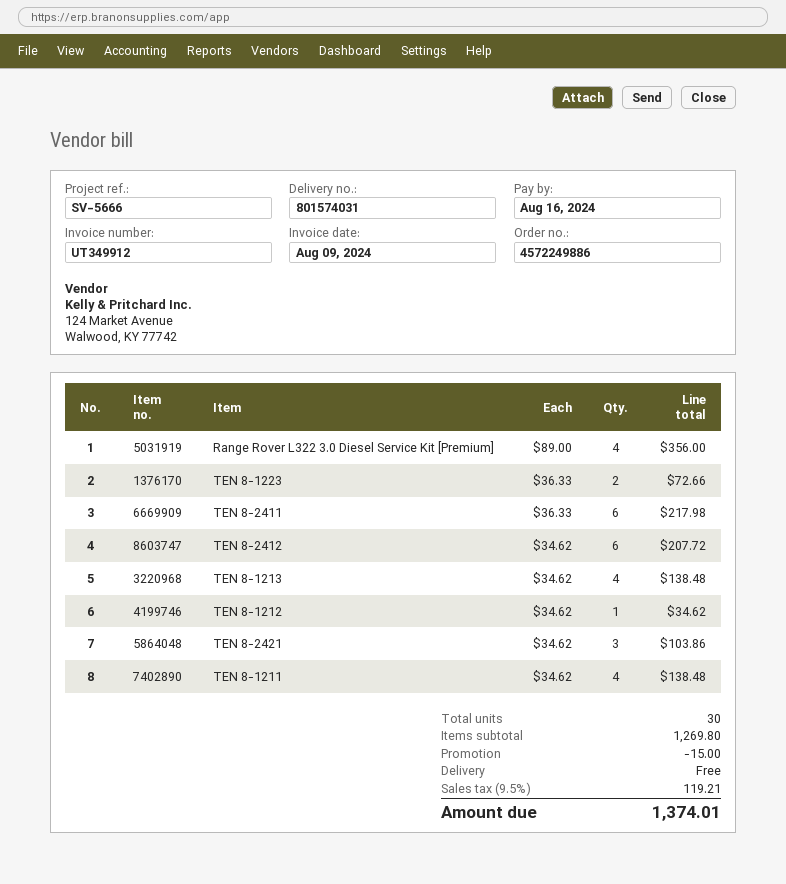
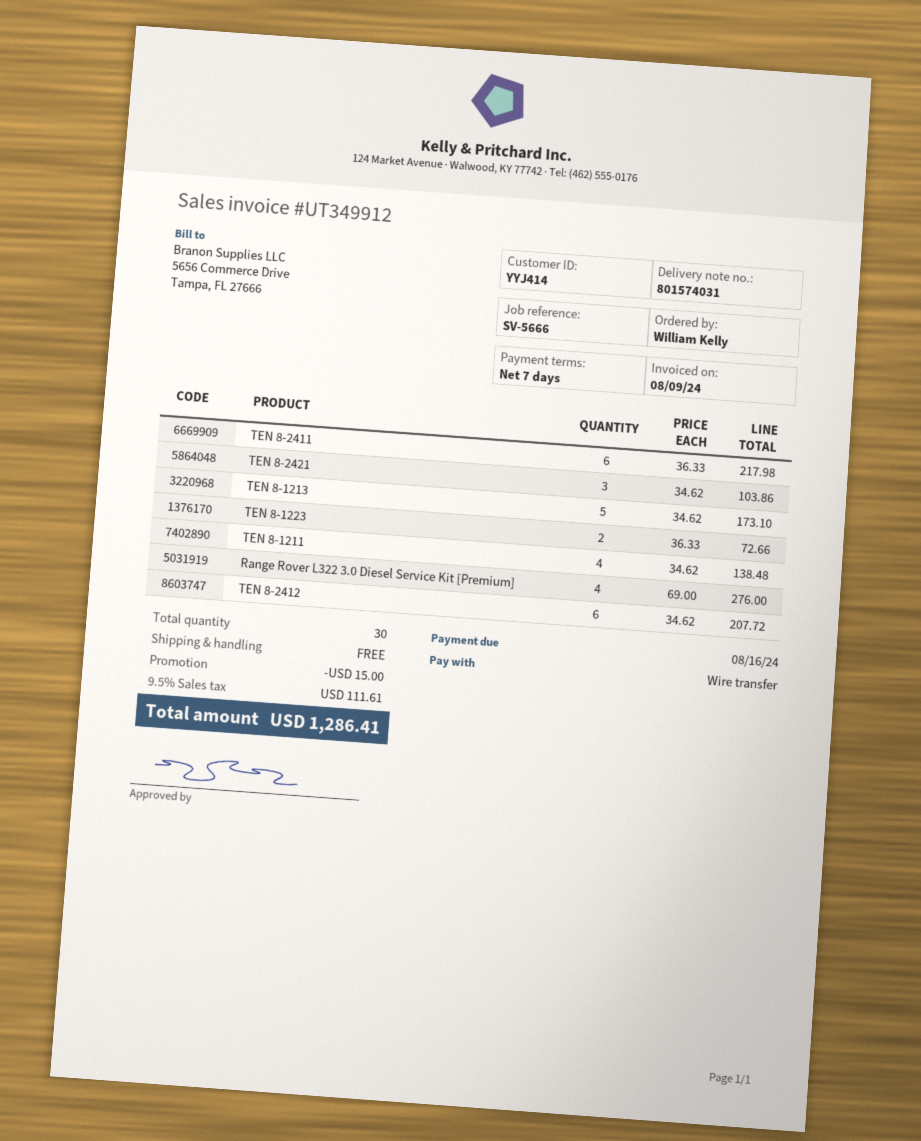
Range Rover L322 3.0 Diesel Service Kit [Premium]: 4 x 89.00 = 356.00 -> 4 x 69.00 = 276.00
TEN 8-1213: 4 x 34.62 = 138.48 -> 5 x 34.62 = 173.10
TEN 8-1212: 1 x 34.62 = 34.62 -> none
tax: 9.5% = 119.21 -> 9.5% = 111.61
total: 1374.01 -> 1286.41

